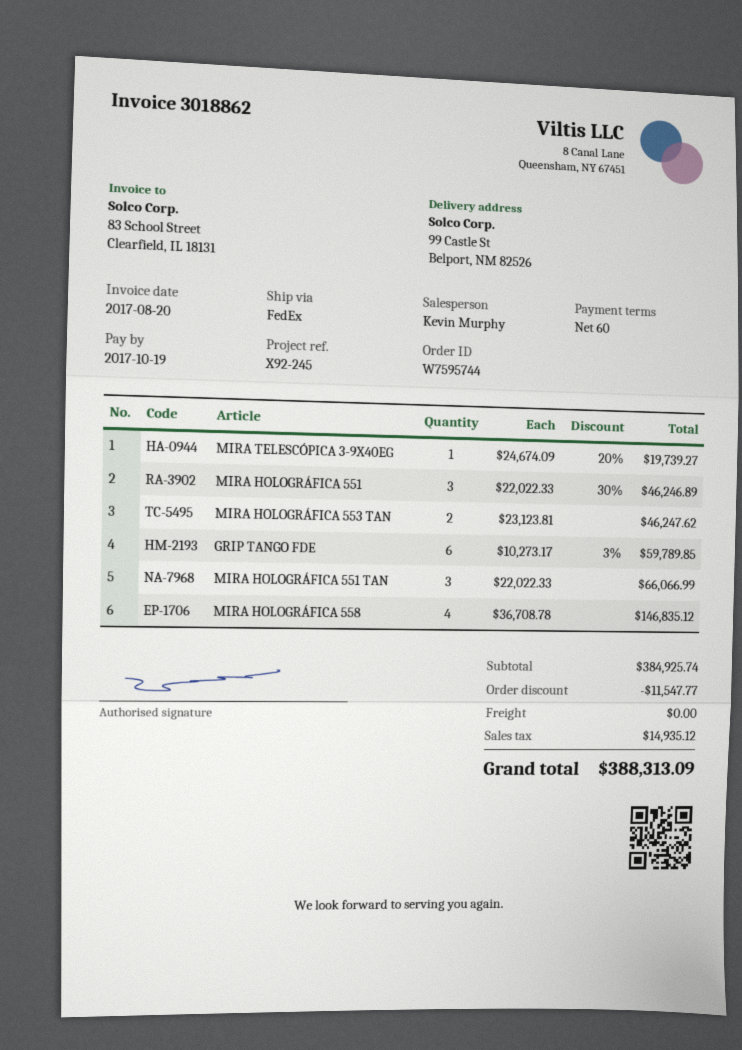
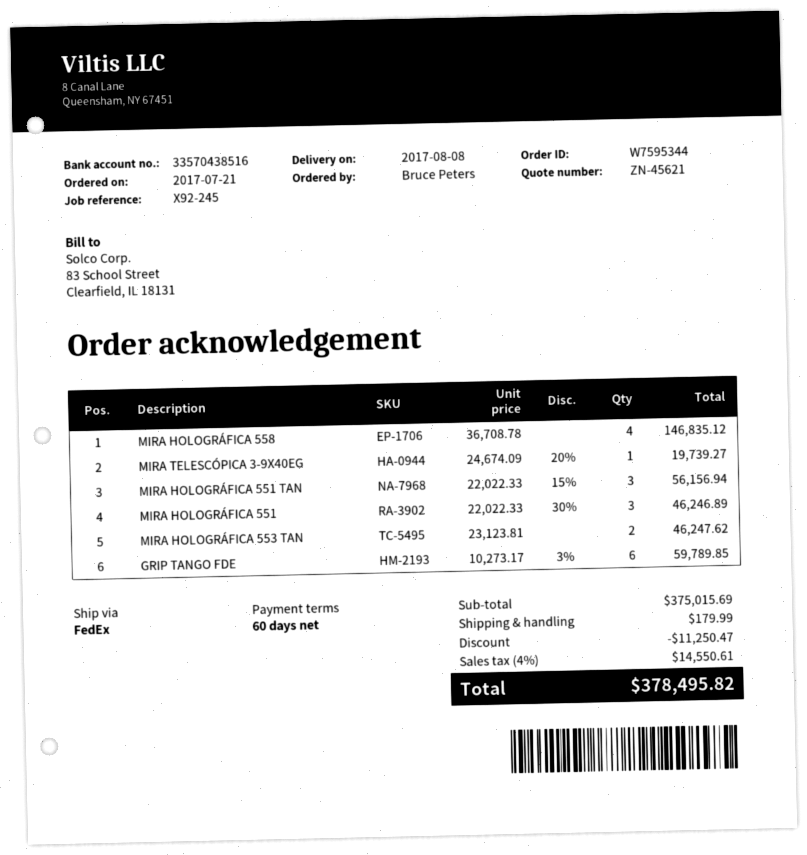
order number: W7595744 -> W7595344
MIRA HOLOGRÁFICA 551 TAN: 3 x 22022.33 = 66066.99 -> 3 x 22022.33 - 15% = 56156.94
subtotal: 384925.74 -> 375015.69
discount: 11547.77 -> 11250.47
shipping: 0.00 -> 179.99
tax: 14935.12 -> 14550.61
total: 388313.09 -> 378495.82

